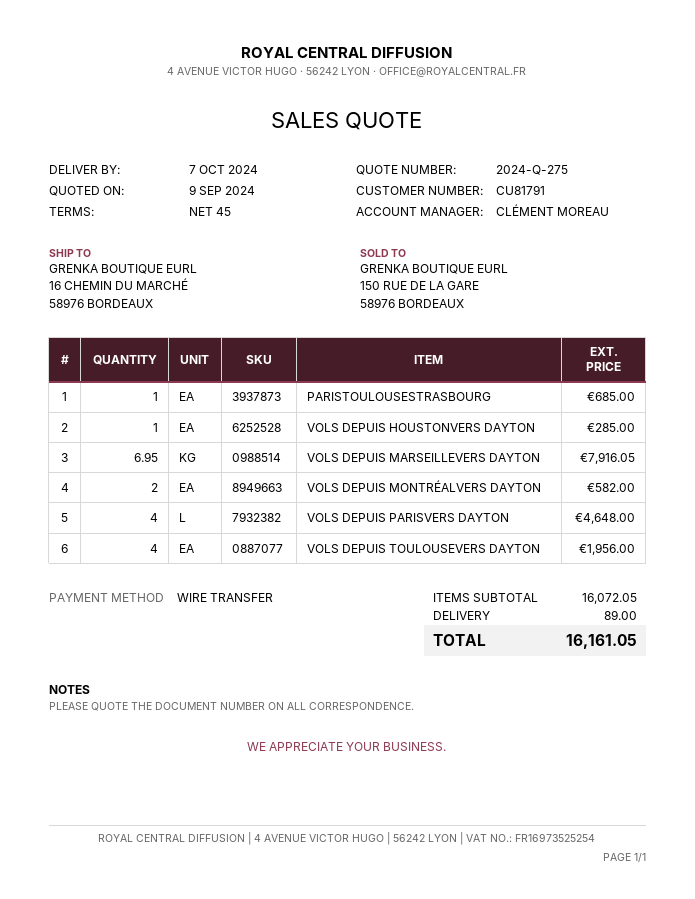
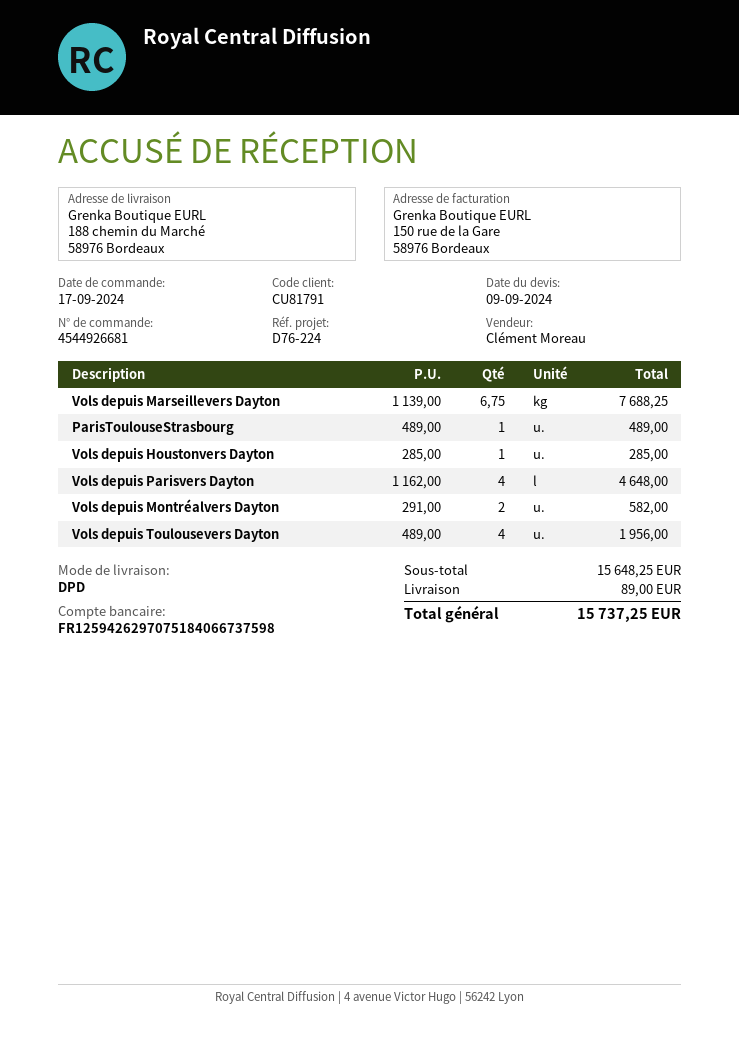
ship to: 16 CHEMIN DU MARCHÉ, 58976 BORDEAUX -> 188 chemin du Marché, 58976 Bordeaux
PARISTOULOUSESTRASBOURG: 1 for 685.00 -> 1 for 489.00
VOLS DEPUIS MARSEILLEVERS DAYTON: 6.95 for 7916.05 -> 6.75 for 7688.25
subtotal: 16072.05 -> 15648.25
total: 16161.05 -> 15737.25

